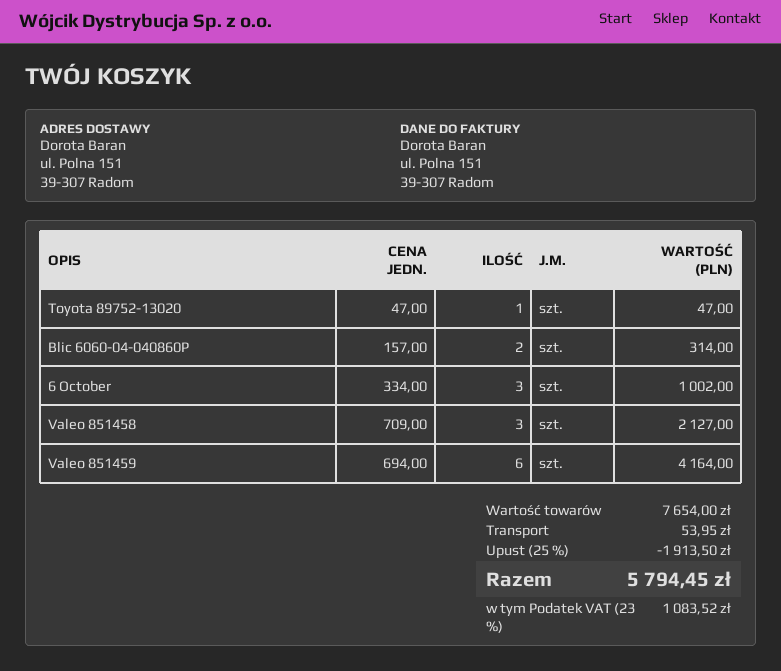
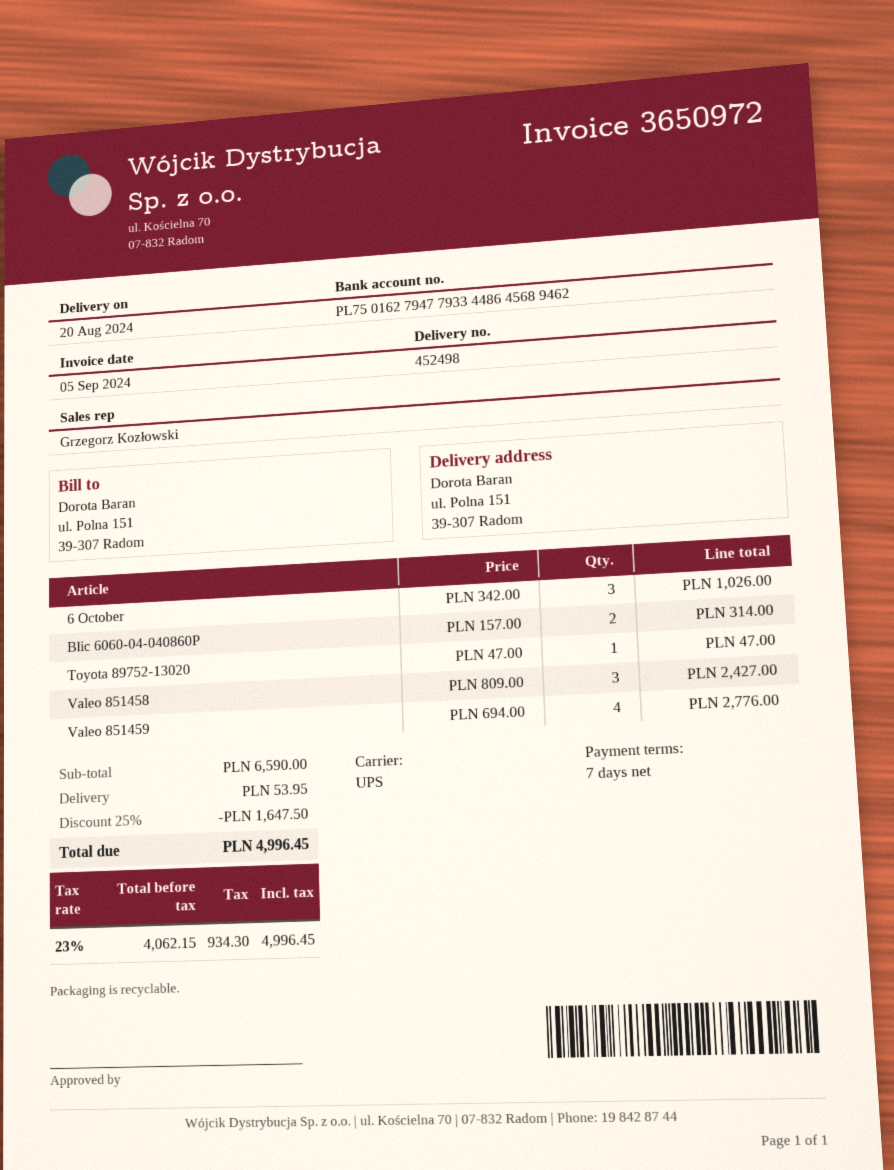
6 October: 3 x 334.00 = 1002.00 -> 3 x 342.00 = 1026.00
Valeo 851458: 3 x 709.00 = 2127.00 -> 3 x 809.00 = 2427.00
Valeo 851459: 6 x 694.00 = 4164.00 -> 4 x 694.00 = 2776.00
subtotal: 7654.00 -> 6590.00
discount: 25% = 1913.50 -> 25% = 1647.50
tax: 23% = 1083.52 -> 23% = 934.30
total: 5794.45 -> 4996.45

